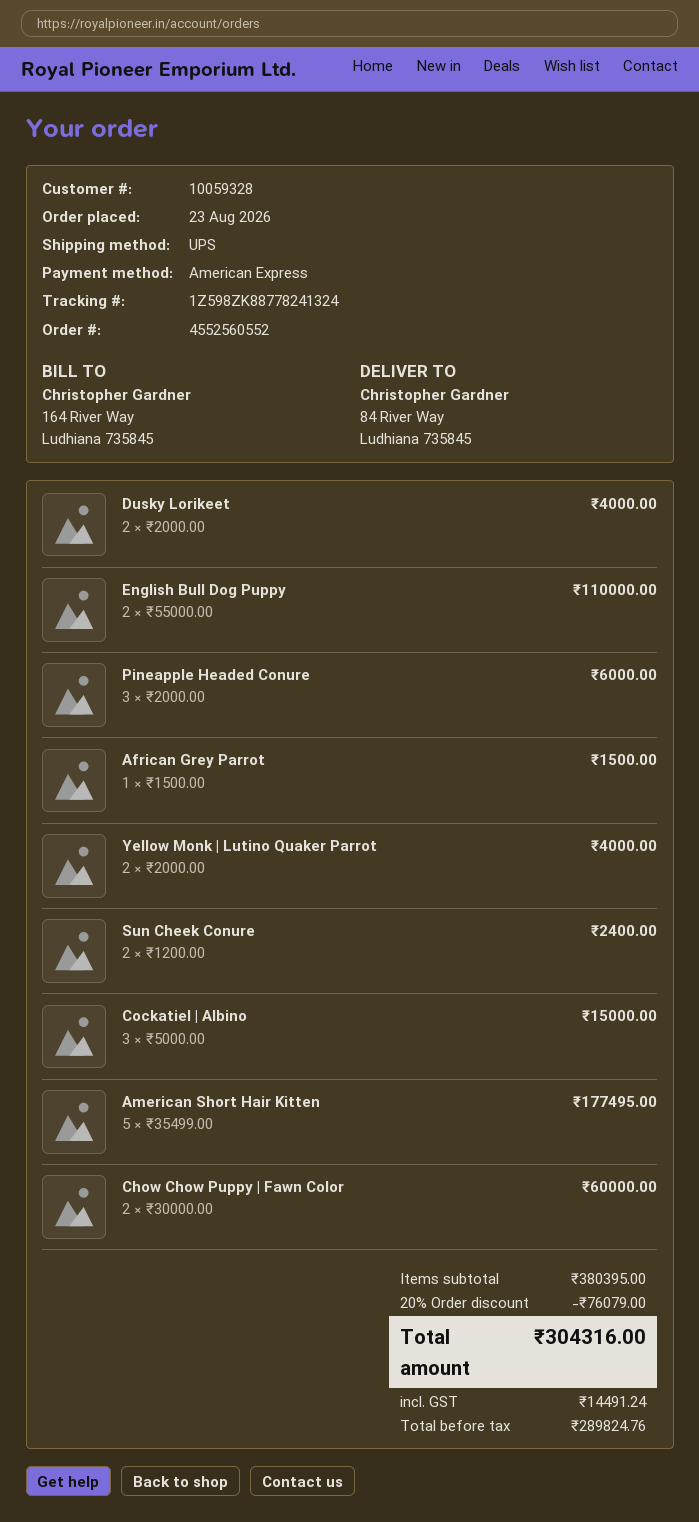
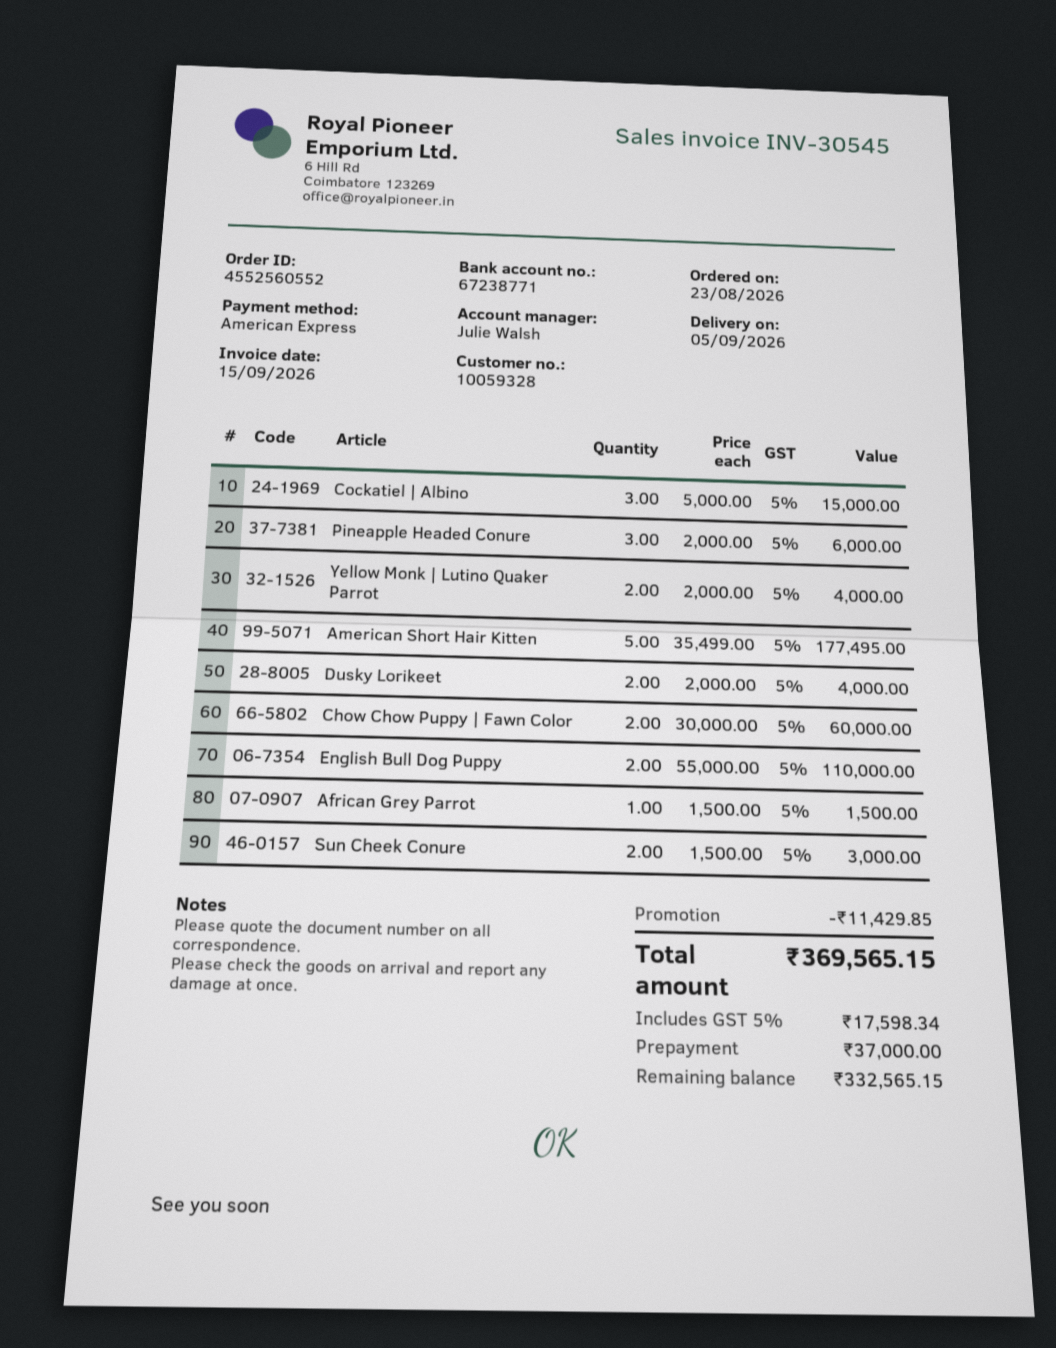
Sun Cheek Conure: 2 x 1200.00 = 2400.00 -> 2 x 1500.00 = 3000.00
discount: 76079.00 -> 11429.85
tax: 14491.24 -> 17598.34
total: 304316.00 -> 369565.15

